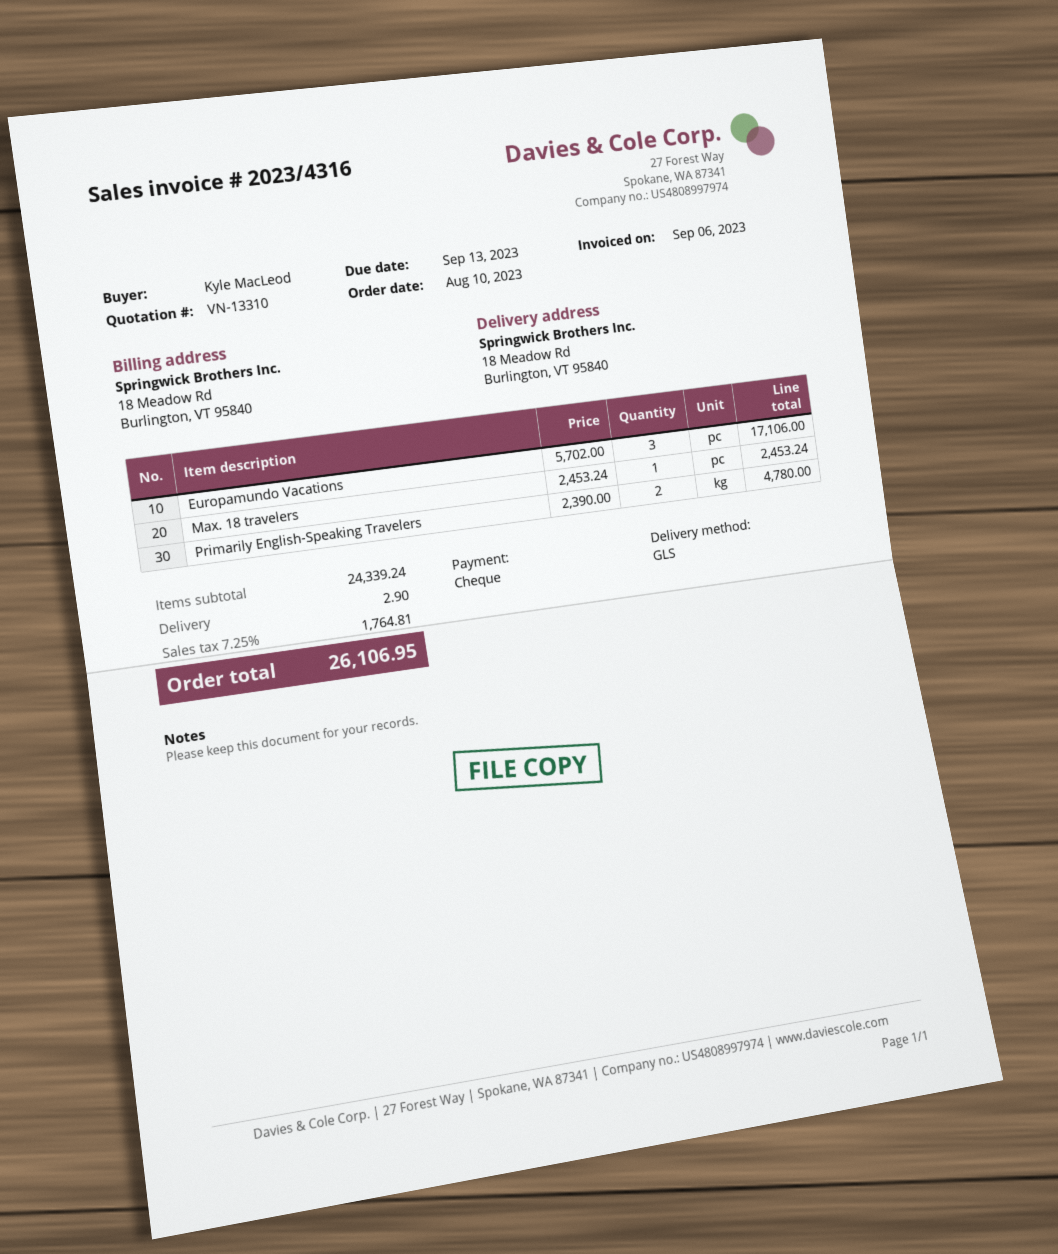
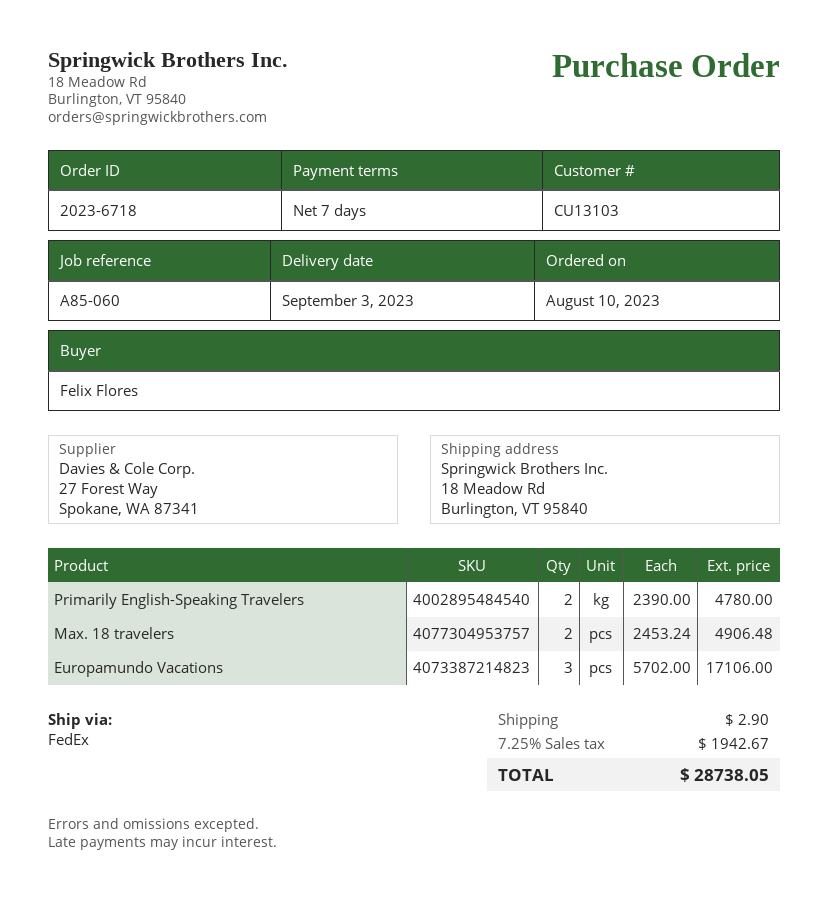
ordered by: Kyle MacLeod -> Felix Flores
shipping method: GLS -> FedEx
Max. 18 travelers: 1 x 2453.24 = 2453.24 -> 2 x 2453.24 = 4906.48
tax: 7.25% = 1764.81 -> 7.25% = 1942.67
total: 26106.95 -> 28738.05

